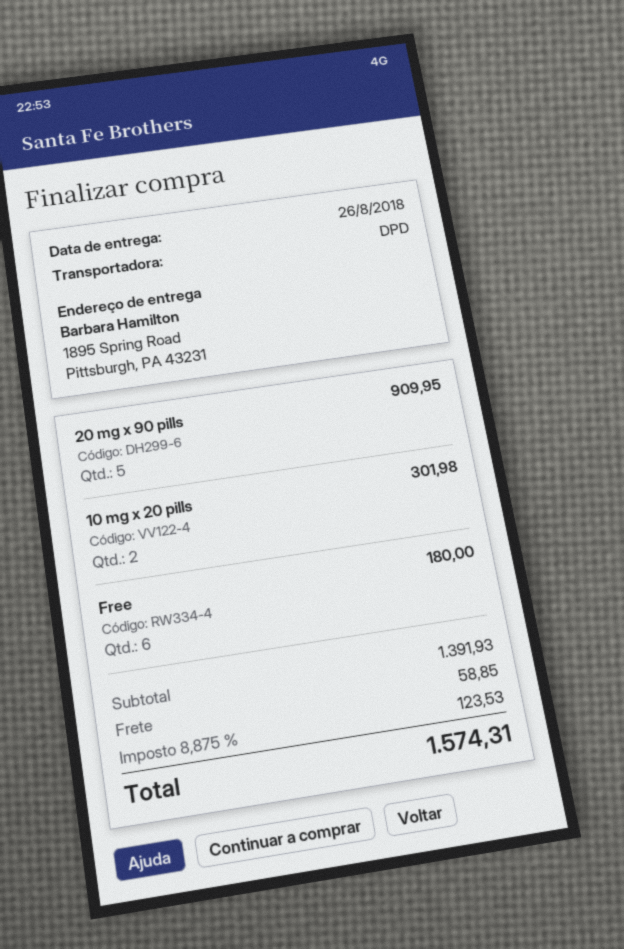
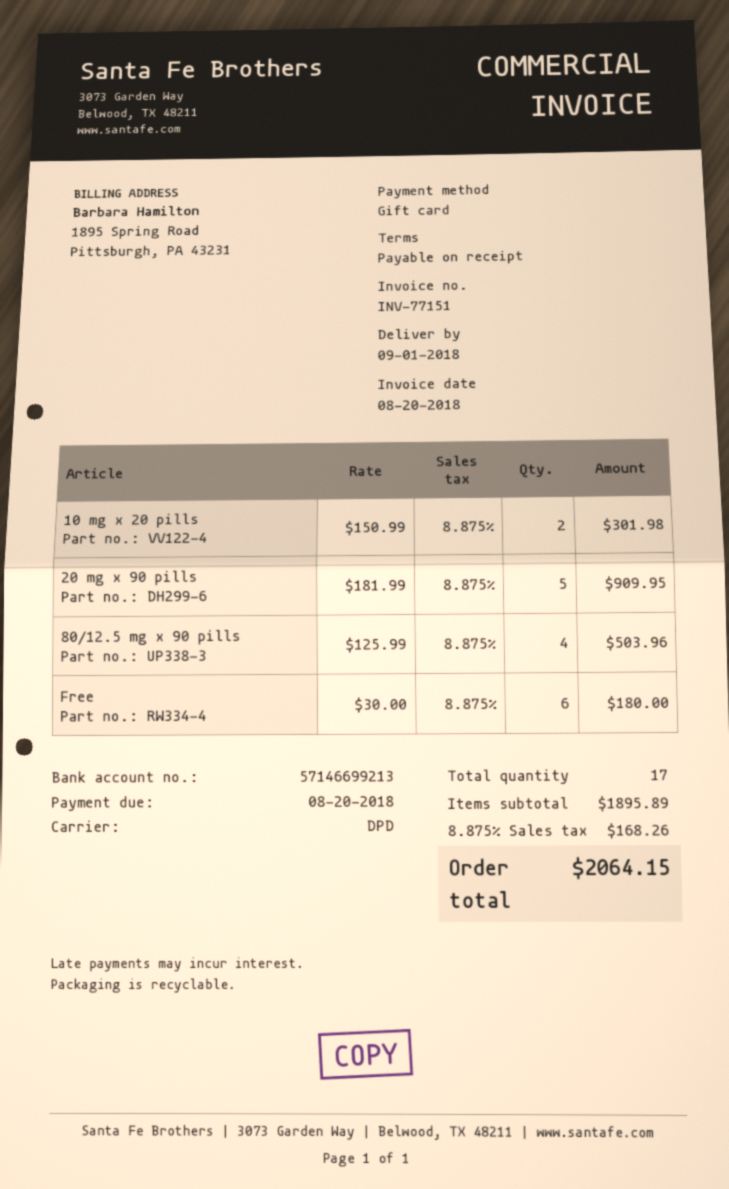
delivery date: 2018-08-26 -> 2018-09-01
80/12.5 mg x 90 pills: none -> 4 for 503.96
subtotal: 1391.93 -> 1895.89
shipping: 58.85 -> none
tax: 8.875% = 123.53 -> 8.875% = 168.26
total: 1574.31 -> 2064.15

